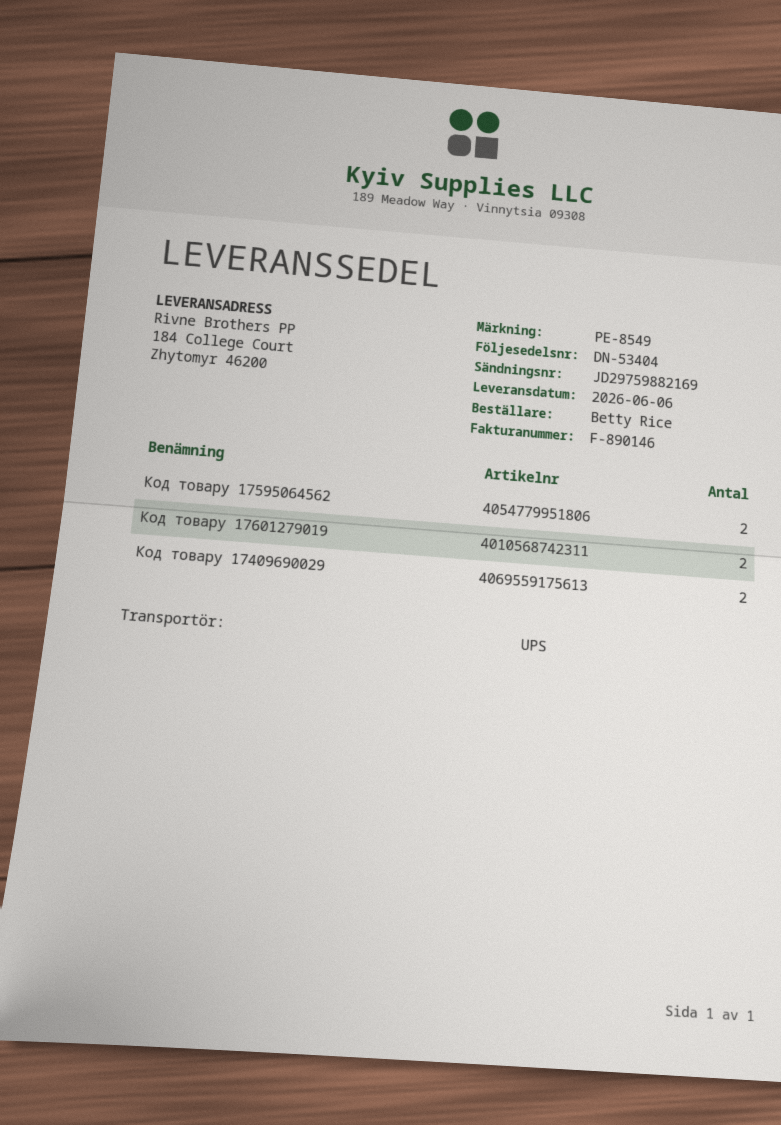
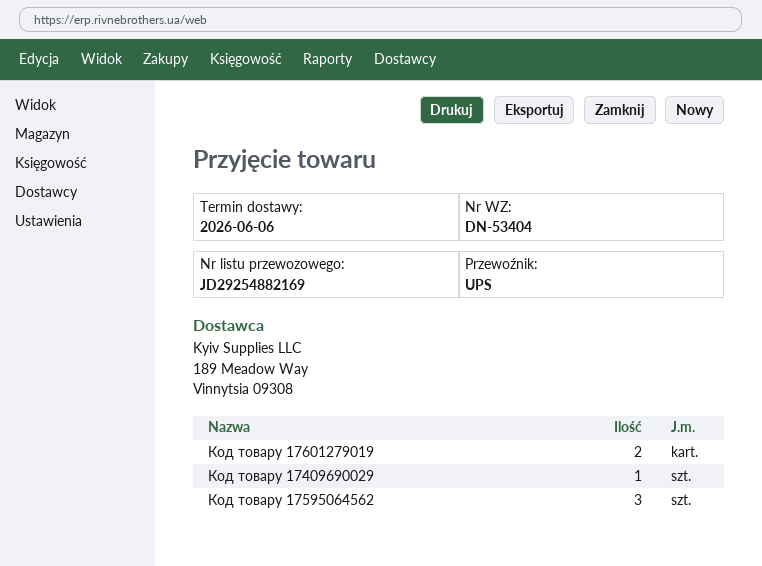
tracking number: JD29759882169 -> JD29254882169
Код товару 17595064562: 2 -> 3
Код товару 17409690029: 2 -> 1

